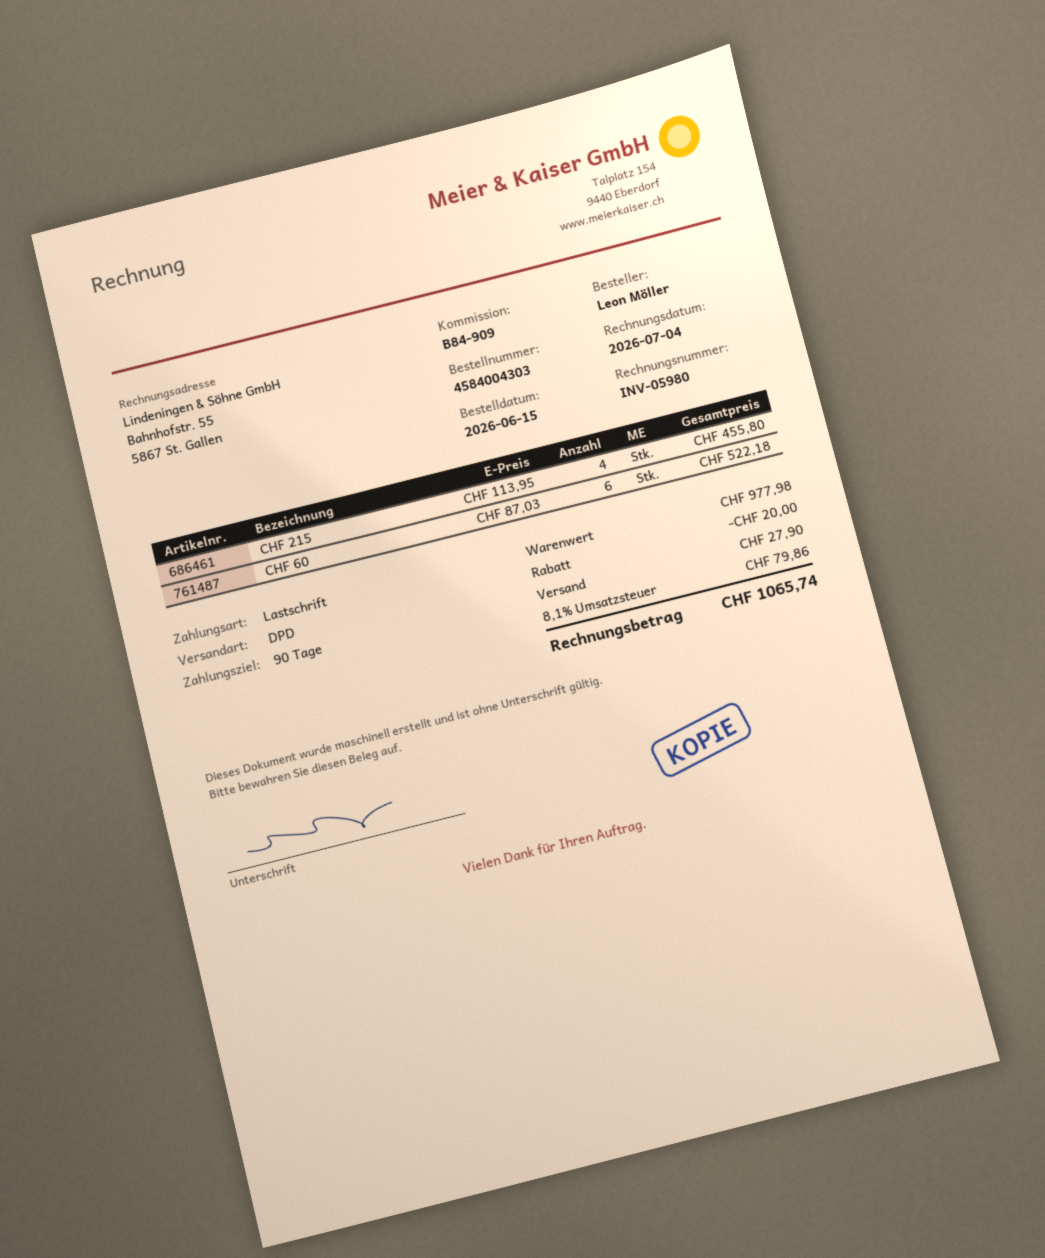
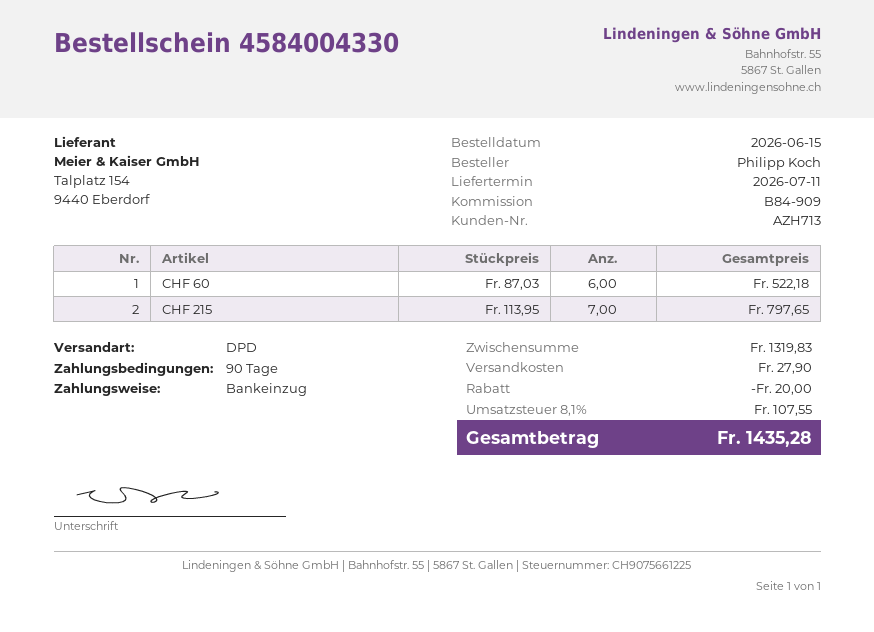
order number: 4584004303 -> 4584004330
ordered by: Leon Möller -> Philipp Koch
CHF 215: 4 x 113.95 = 455.80 -> 7 x 113.95 = 797.65
subtotal: 977.98 -> 1319.83
tax: 8.1% = 79.86 -> 8.1% = 107.55
total: 1065.74 -> 1435.28

